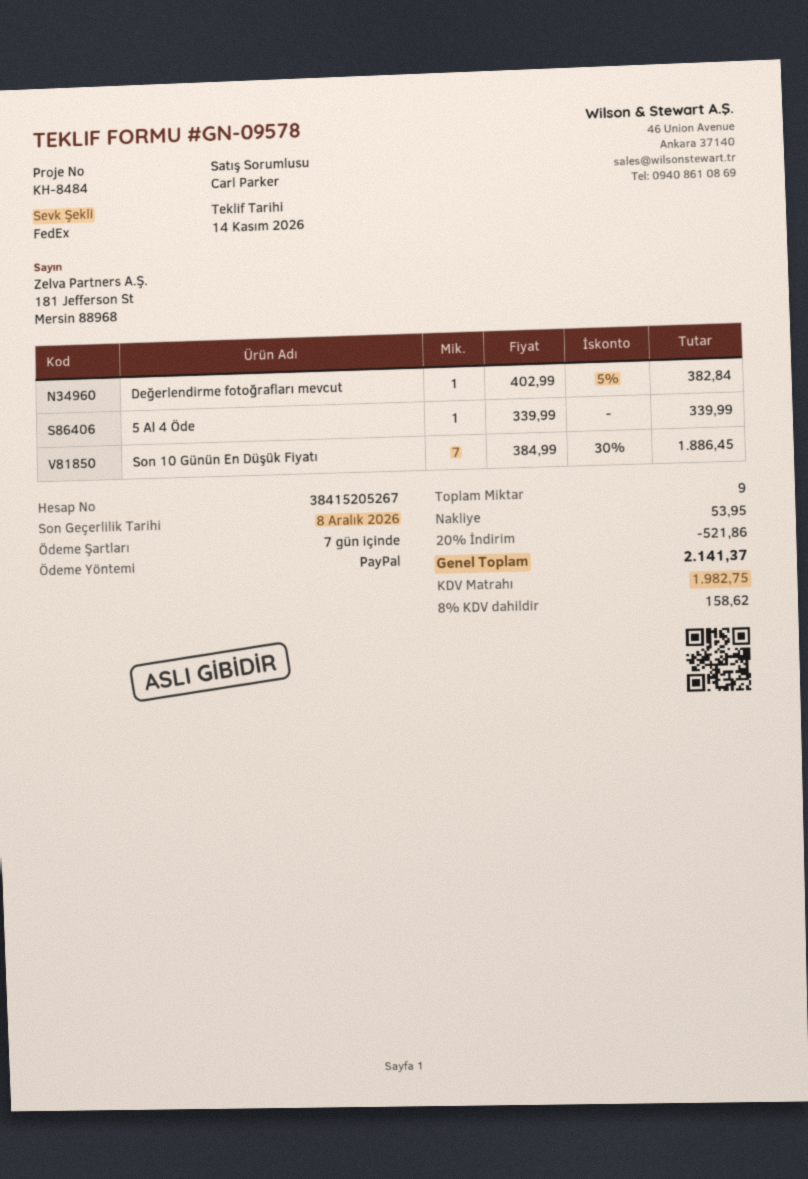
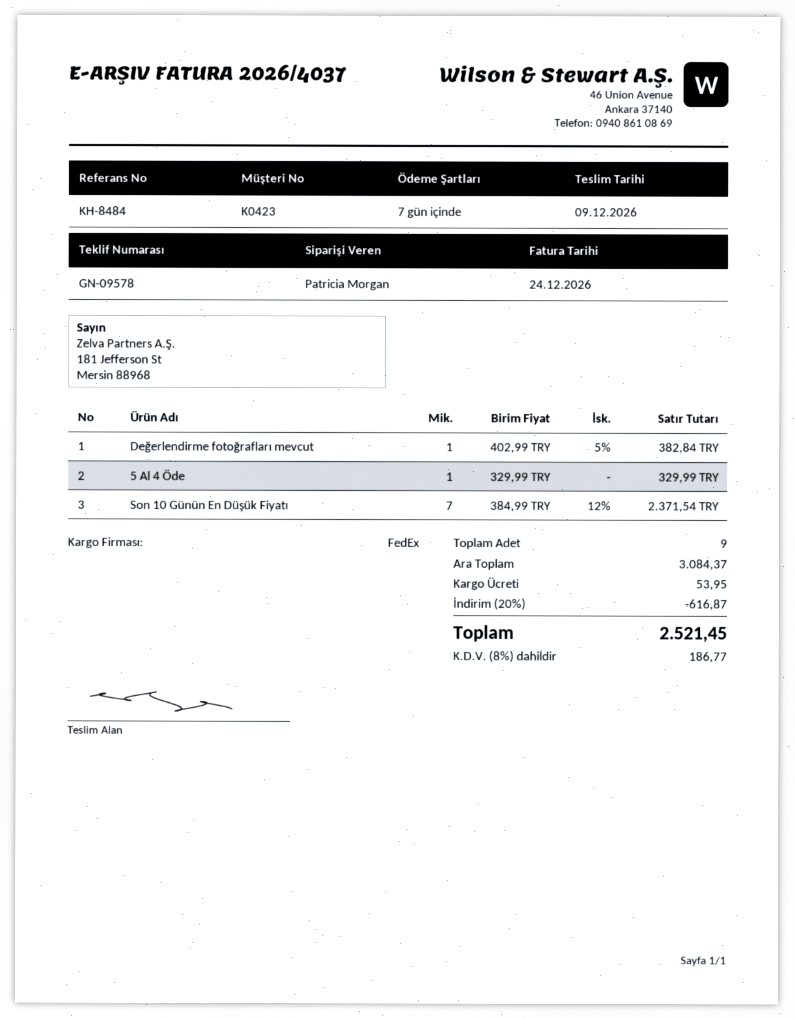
5 Al 4 Öde: 1 x 339.99 = 339.99 -> 1 x 329.99 = 329.99
Son 10 Günün En Düşük Fiyatı: 7 x 384.99 - 30% = 1886.45 -> 7 x 384.99 - 12% = 2371.54
discount: 20% = 521.86 -> 20% = 616.87
tax: 8% = 158.62 -> 8% = 186.77
total: 2141.37 -> 2521.45

